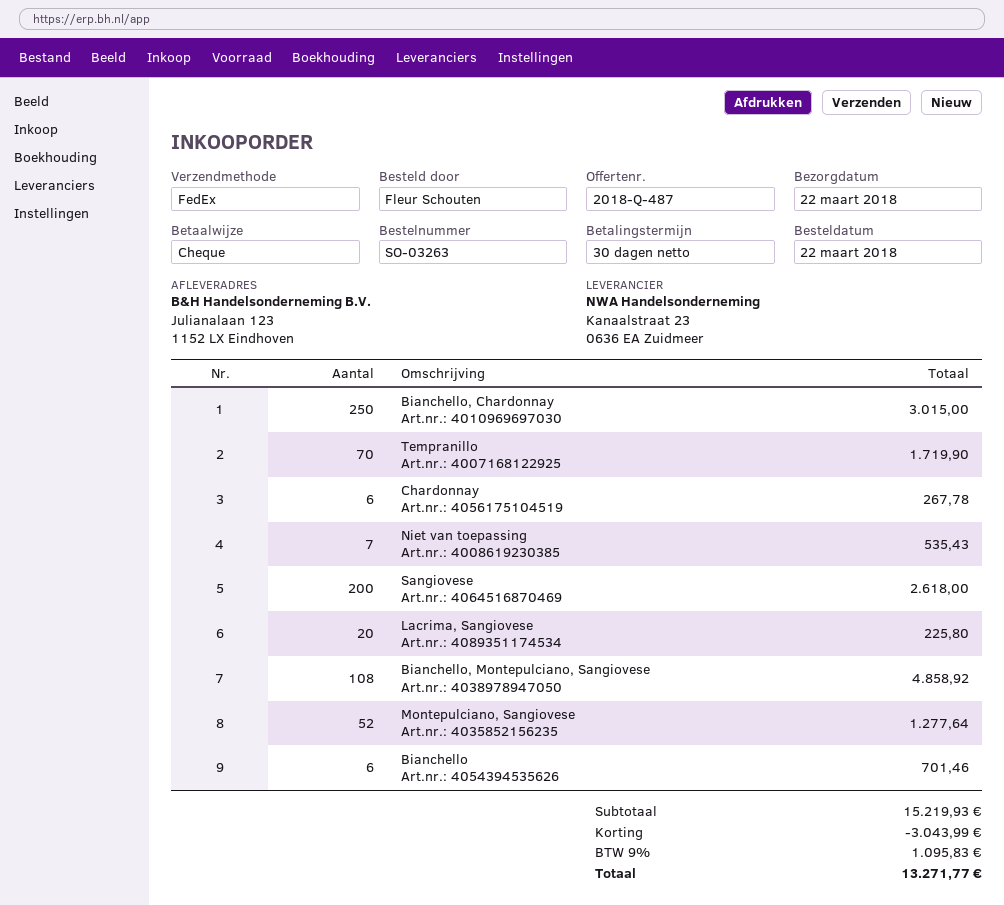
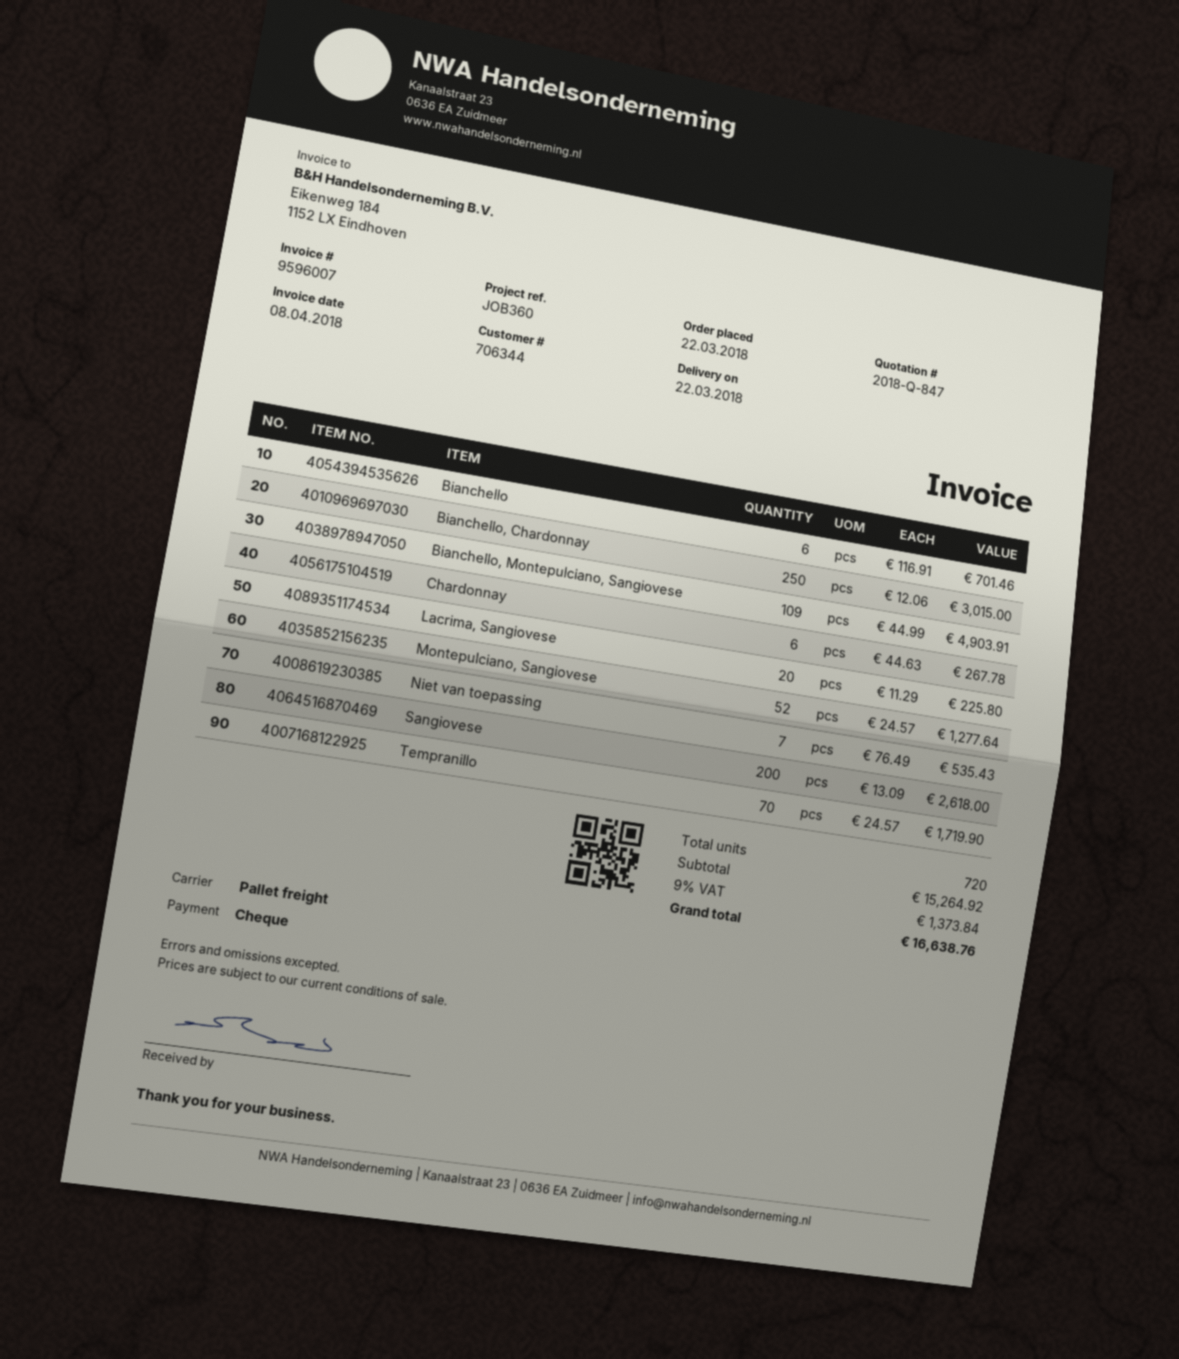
quote number: 2018-Q-487 -> 2018-Q-847
shipping method: FedEx -> pallet freight
Bianchello, Montepulciano, Sangiovese: 108 for 4858.92 -> 109 for 4903.91
subtotal: 15219.93 -> 15264.92
discount: 3043.99 -> none
tax: 9% = 1095.83 -> 9% = 1373.84
total: 13271.77 -> 16638.76

